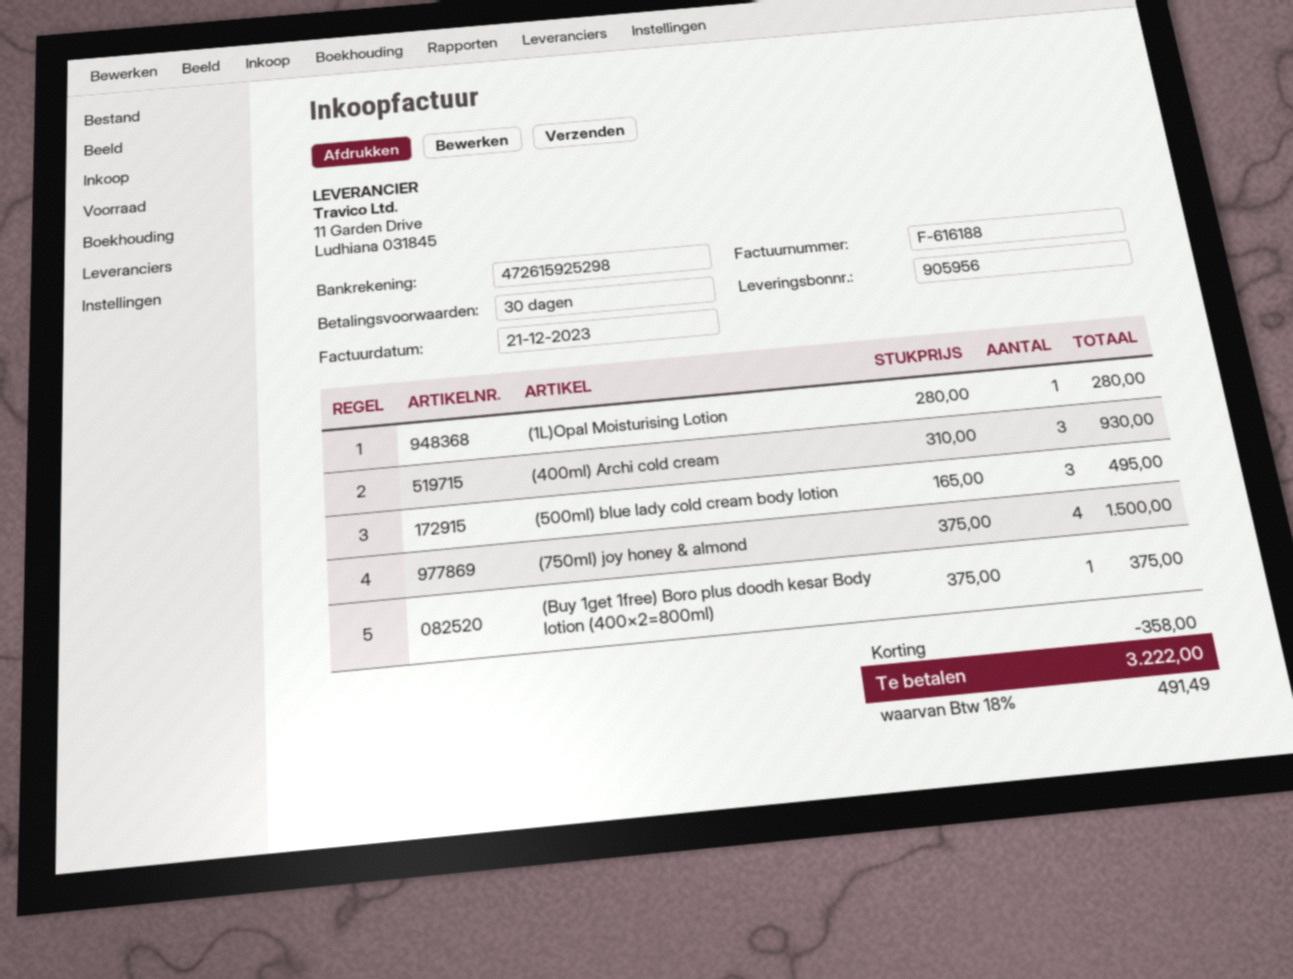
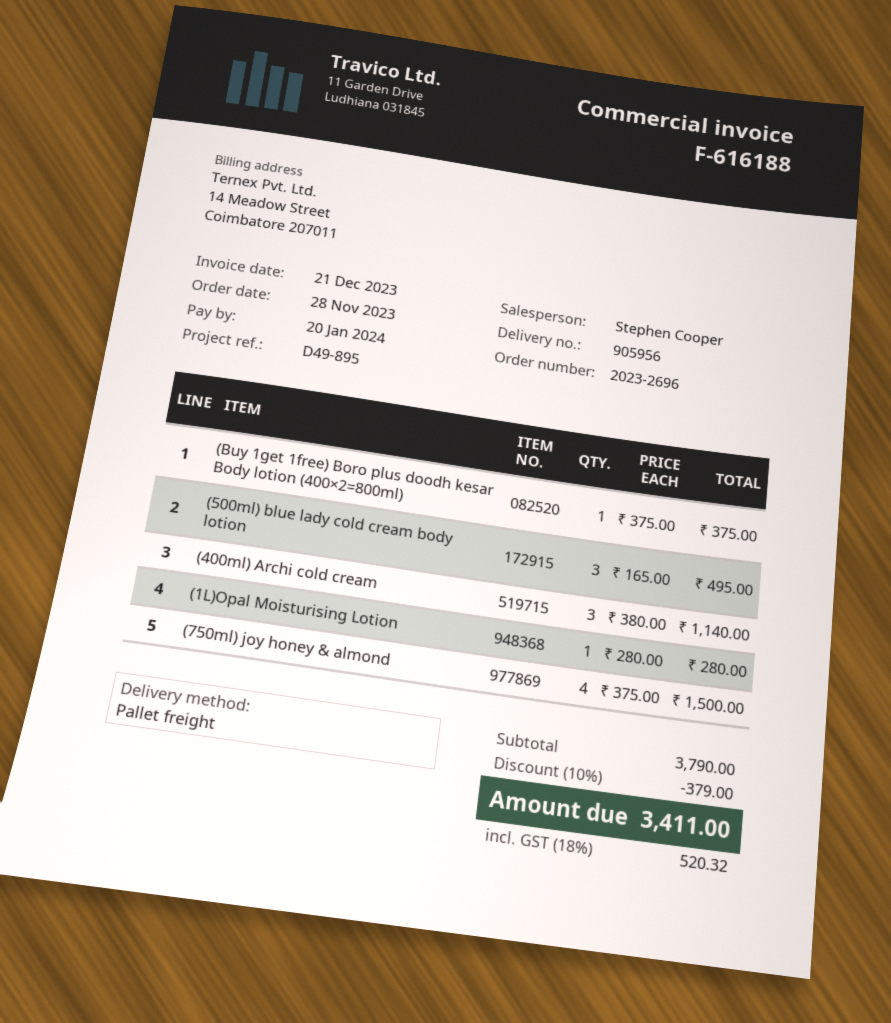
(400ml) Archi cold cream: 3 x 310.00 = 930.00 -> 3 x 380.00 = 1140.00
discount: 358.00 -> 379.00
tax: 18% = 491.49 -> 18% = 520.32
total: 3222.00 -> 3411.00

